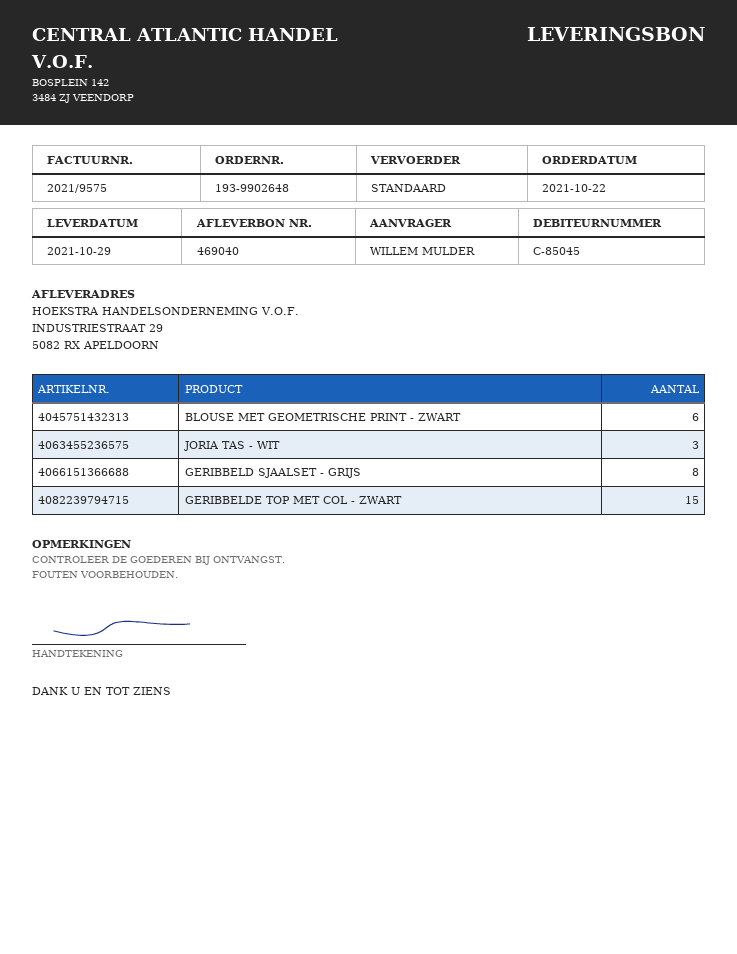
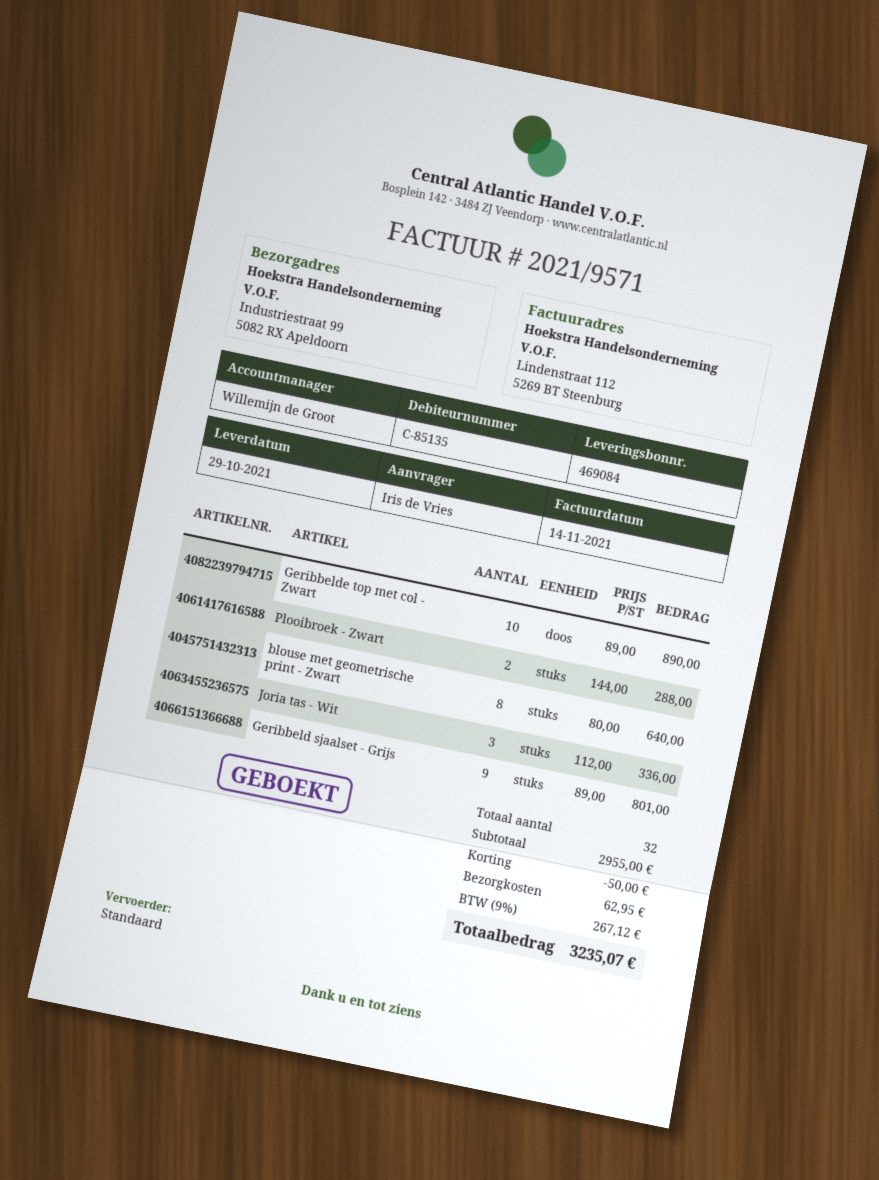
delivery note number: 469040 -> 469084
invoice number: 2021/9575 -> 2021/9571
customer number: C-85045 -> C-85135
ordered by: WILLEM MULDER -> Iris de Vries
ship to: INDUSTRIESTRAAT 29, 5082 RX APELDOORN -> Industriestraat 99, 5082 RX Apeldoorn
BLOUSE MET GEOMETRISCHE PRINT - ZWART: 6 -> 8
GERIBBELD SJAALSET - GRIJS: 8 -> 9
GERIBBELDE TOP MET COL - ZWART: 15 -> 10
Plooibroek - Zwart: none -> 2

